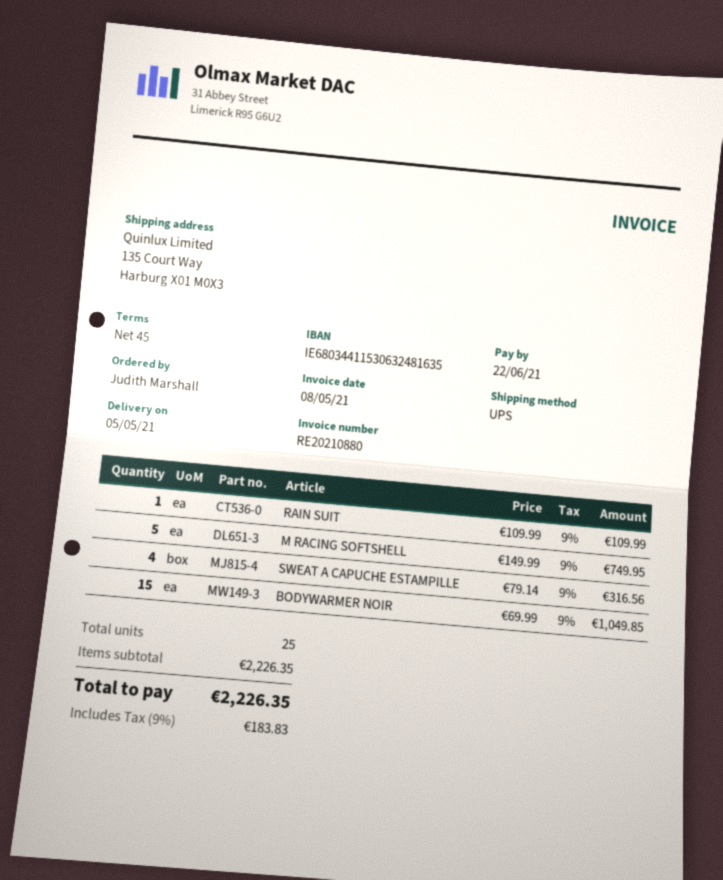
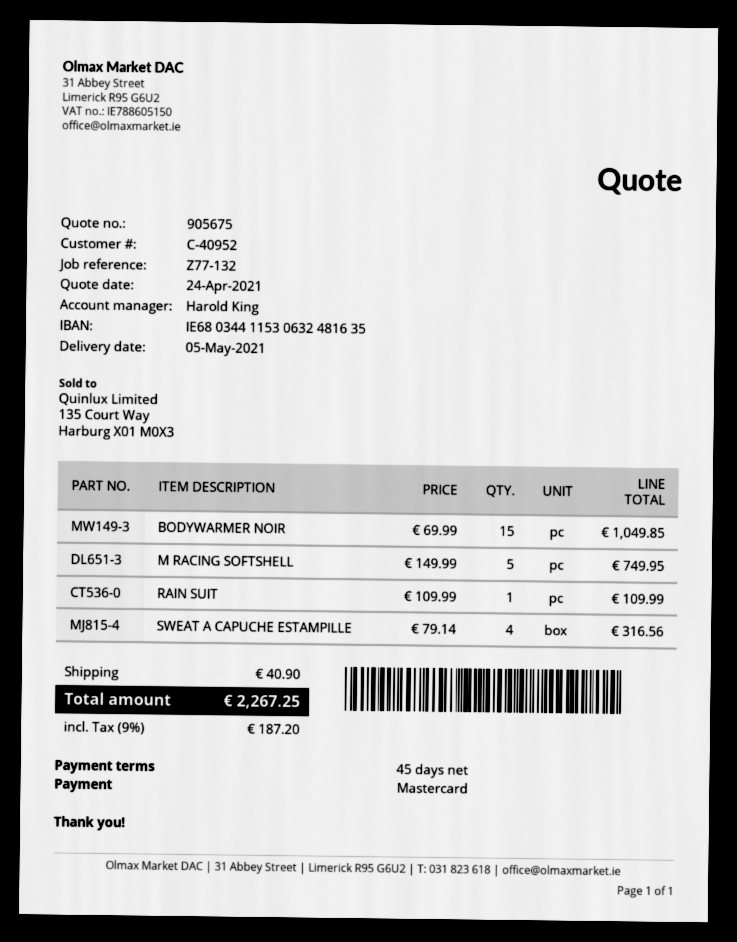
shipping: none -> 40.90
tax: 9% = 183.83 -> 9% = 187.20
total: 2226.35 -> 2267.25

